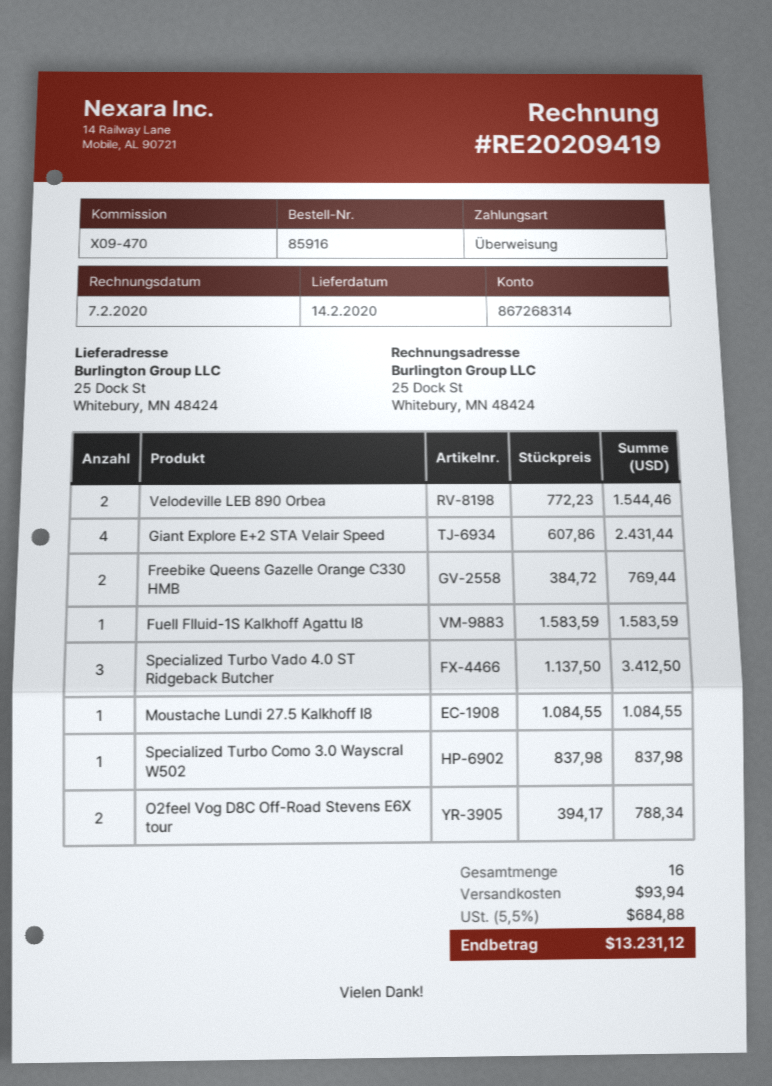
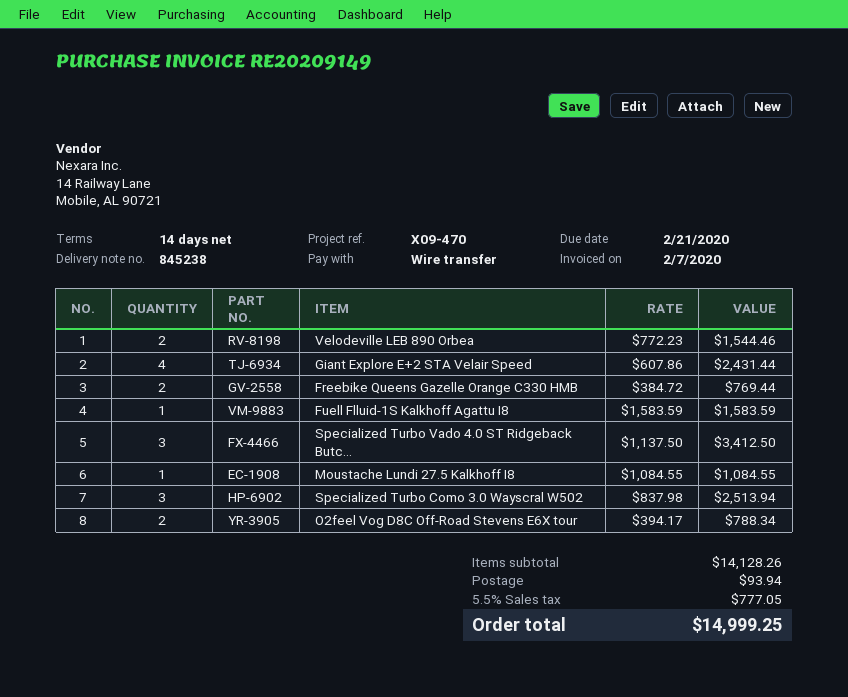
invoice number: RE20209419 -> RE20209149
Specialized Turbo Como 3.0 Wayscral W502: 1 x 837.98 = 837.98 -> 3 x 837.98 = 2513.94
tax: 5.5% = 684.88 -> 5.5% = 777.05
total: 13231.12 -> 14999.25

